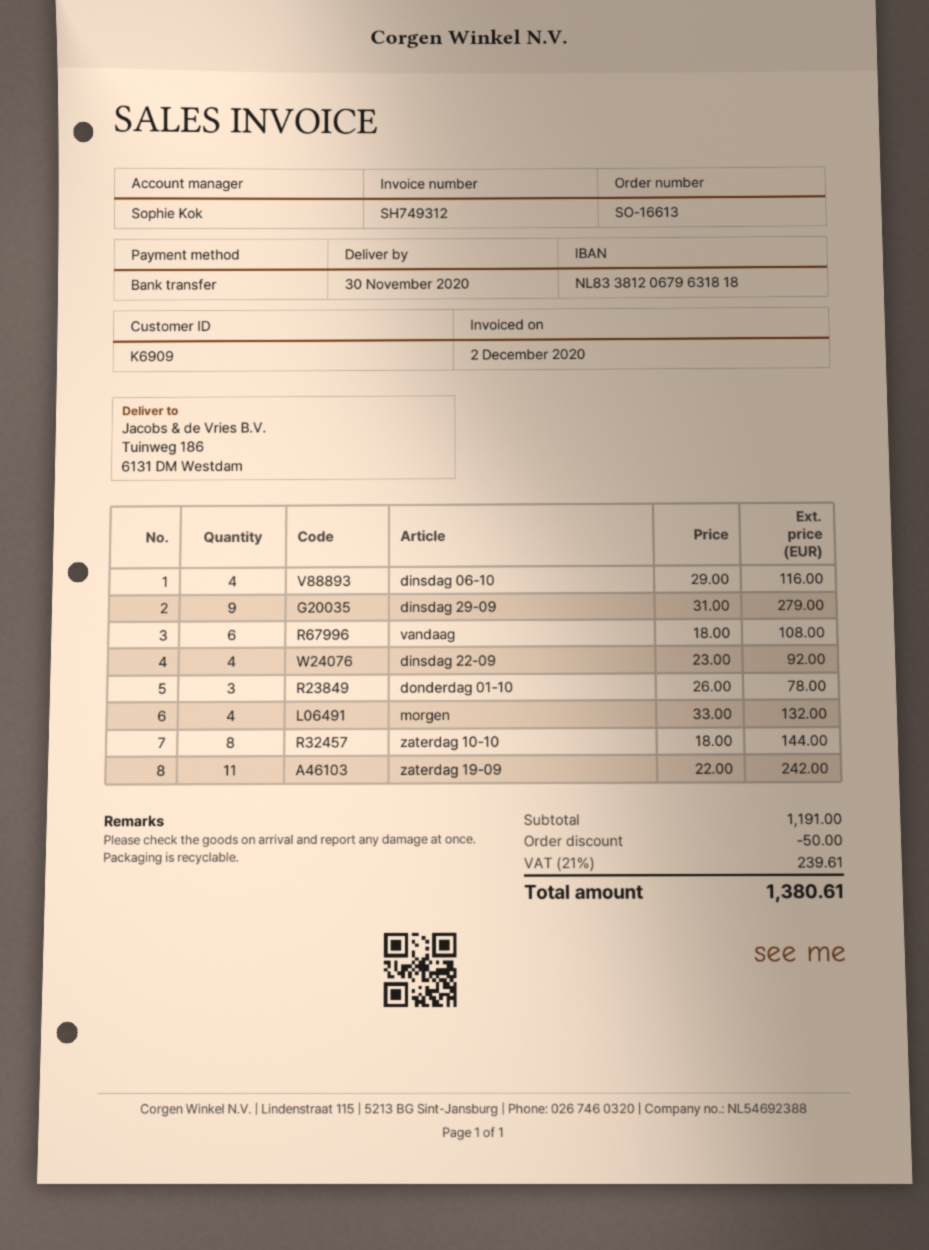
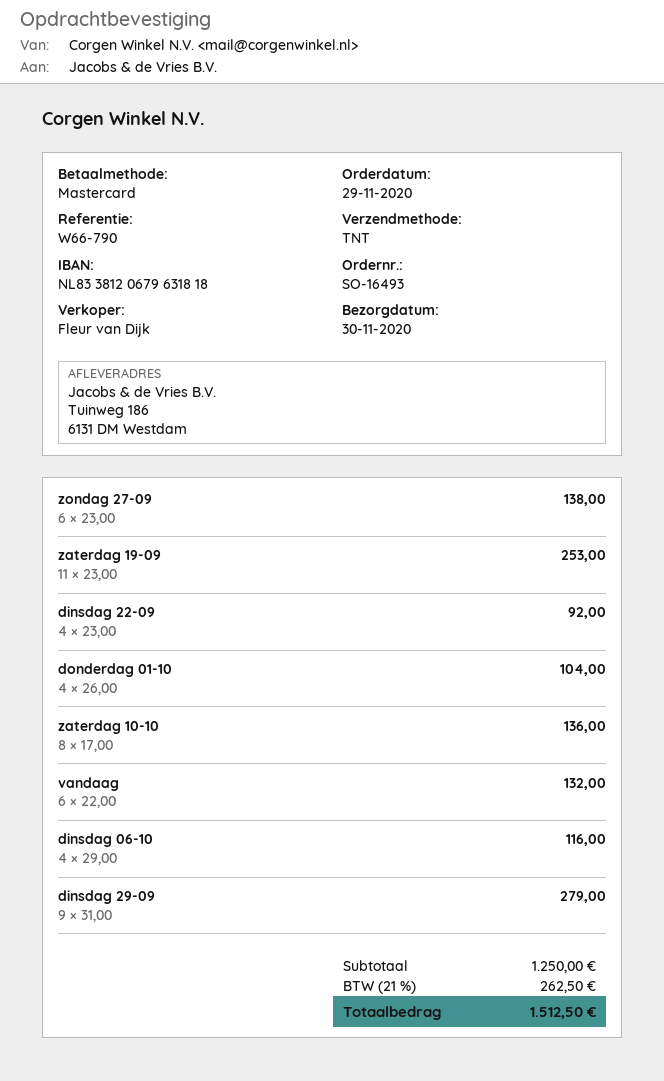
order number: SO-16613 -> SO-16493
sales rep: Sophie Kok -> Fleur van Dijk
payment method: bank transfer -> Mastercard
vandaag: 6 x 18.00 = 108.00 -> 6 x 22.00 = 132.00
donderdag 01-10: 3 x 26.00 = 78.00 -> 4 x 26.00 = 104.00
morgen: 4 x 33.00 = 132.00 -> none
zaterdag 10-10: 8 x 18.00 = 144.00 -> 8 x 17.00 = 136.00
zaterdag 19-09: 11 x 22.00 = 242.00 -> 11 x 23.00 = 253.00
zondag 27-09: none -> 6 x 23.00 = 138.00
subtotal: 1191.00 -> 1250.00
discount: 50.00 -> none
tax: 21% = 239.61 -> 21% = 262.50
total: 1380.61 -> 1512.50

